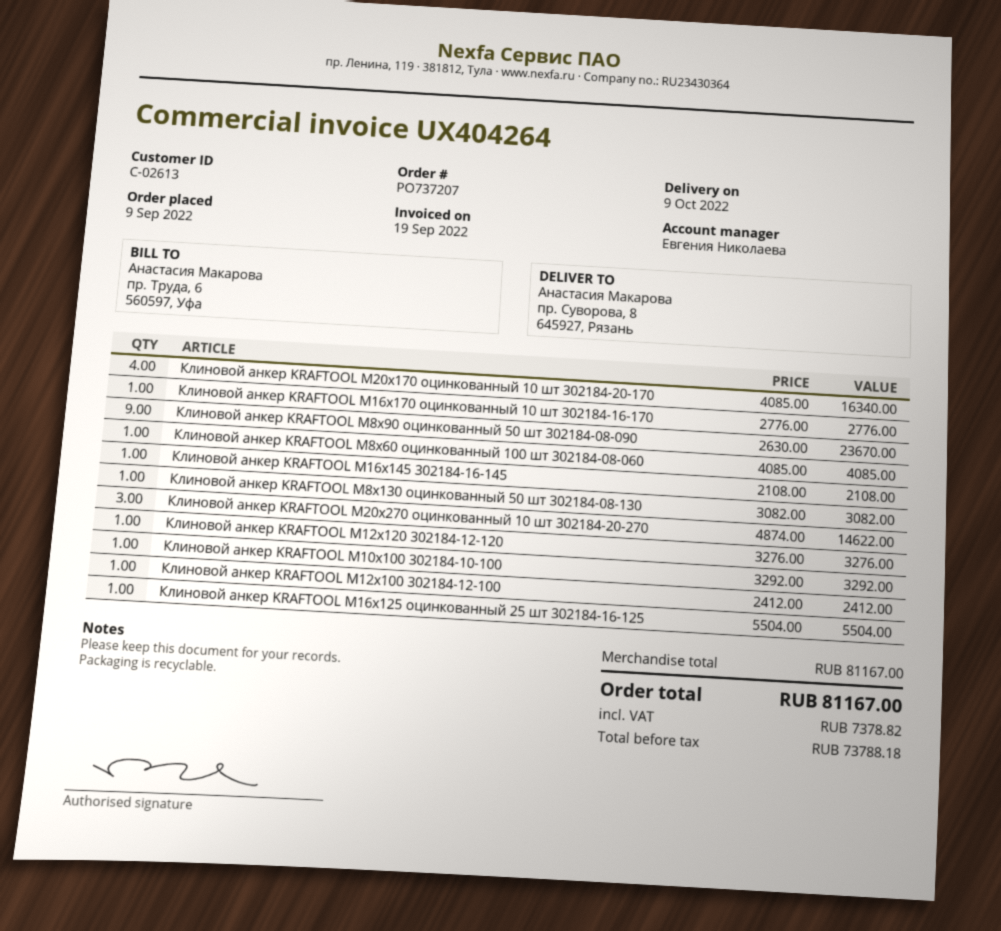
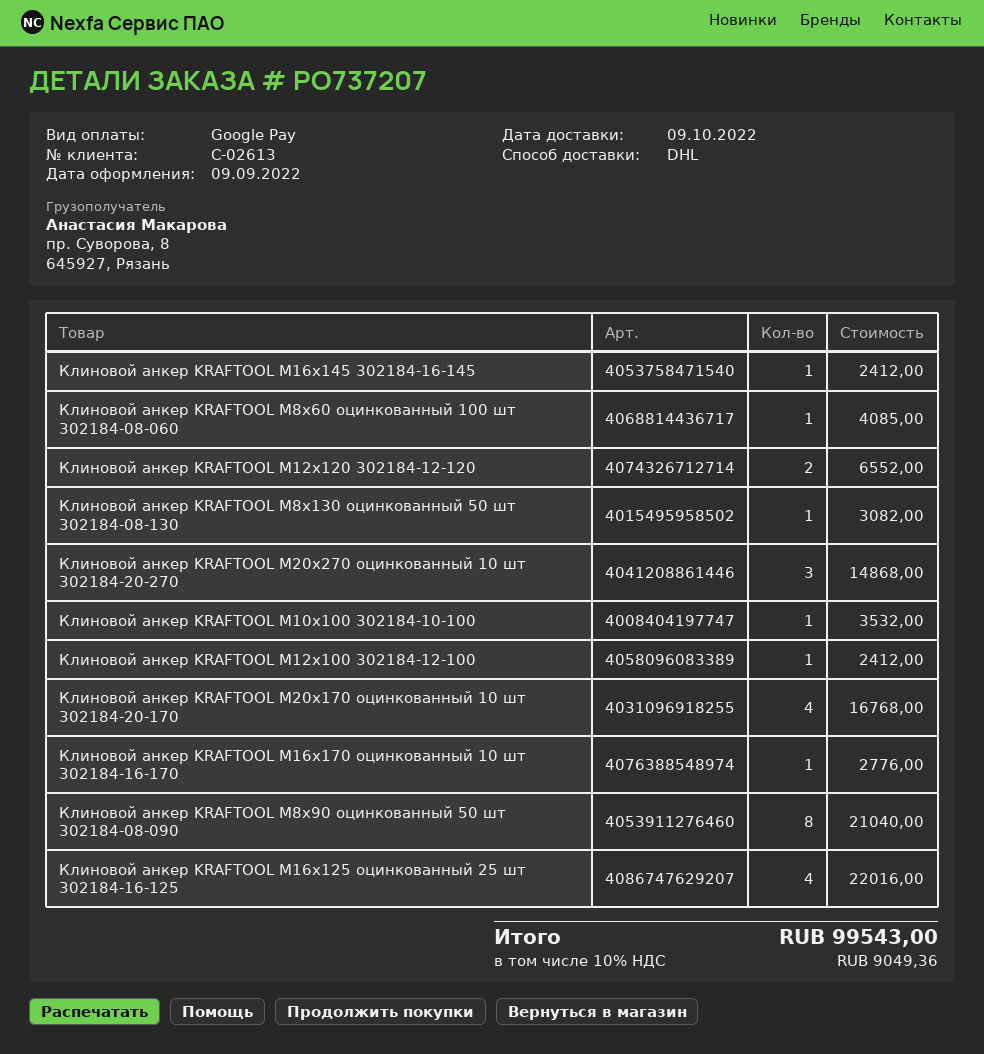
Клиновой анкер KRAFTOOL М20x170 оцинкованный 10 шт 302184-20-170: 4 for 16340.00 -> 4 for 16768.00
Клиновой анкер KRAFTOOL М8x90 оцинкованный 50 шт 302184-08-090: 9 for 23670.00 -> 8 for 21040.00
Клиновой анкер KRAFTOOL М16x145 302184-16-145: 1 for 2108.00 -> 1 for 2412.00
Клиновой анкер KRAFTOOL М20x270 оцинкованный 10 шт 302184-20-270: 3 for 14622.00 -> 3 for 14868.00
Клиновой анкер KRAFTOOL М12x120 302184-12-120: 1 for 3276.00 -> 2 for 6552.00
Клиновой анкер KRAFTOOL М10x100 302184-10-100: 1 for 3292.00 -> 1 for 3532.00
Клиновой анкер KRAFTOOL М16x125 оцинкованный 25 шт 302184-16-125: 1 for 5504.00 -> 4 for 22016.00
tax: 7378.82 -> 9049.36
total: 81167.00 -> 99543.00

